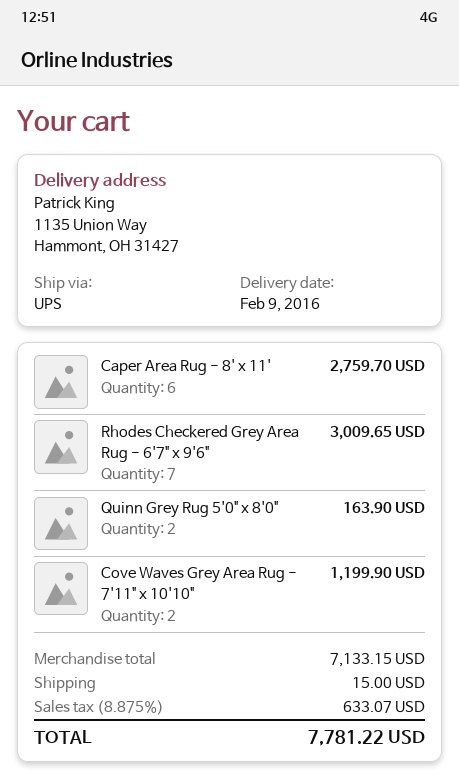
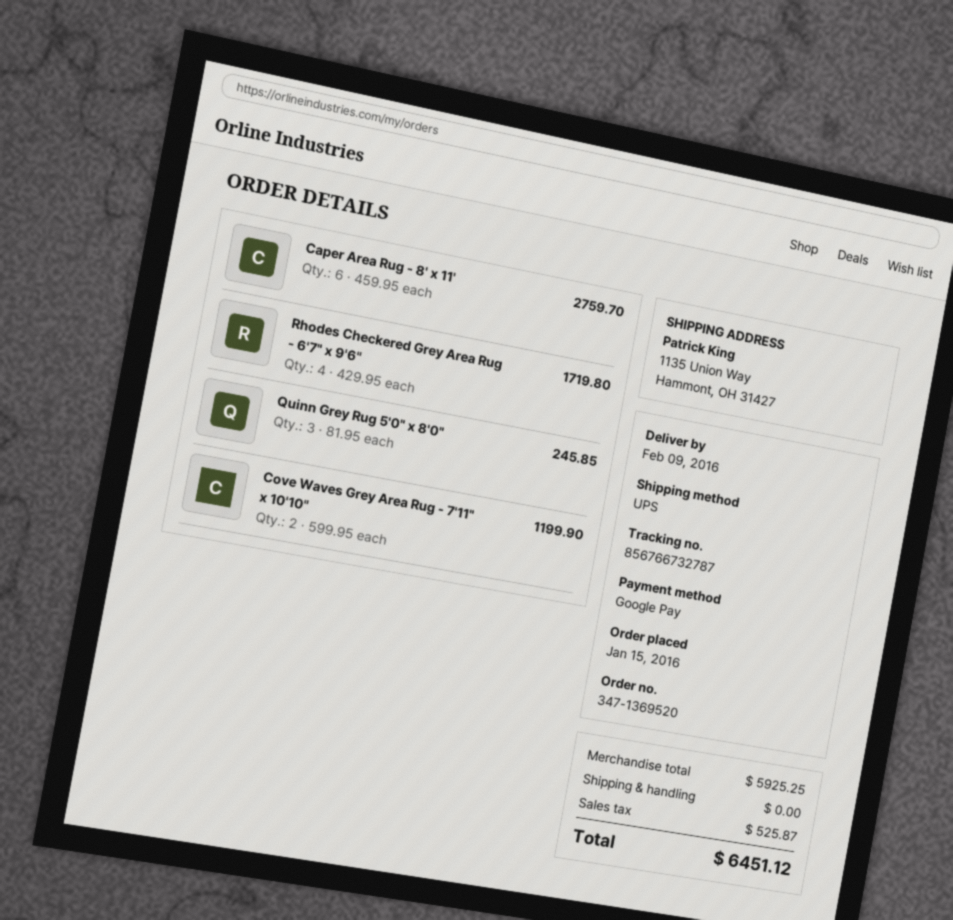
Rhodes Checkered Grey Area Rug - 6'7" x 9'6": 7 for 3009.65 -> 4 for 1719.80
Quinn Grey Rug 5'0" x 8'0": 2 for 163.90 -> 3 for 245.85
subtotal: 7133.15 -> 5925.25
shipping: 15.00 -> 0.00
tax: 633.07 -> 525.87
total: 7781.22 -> 6451.12

